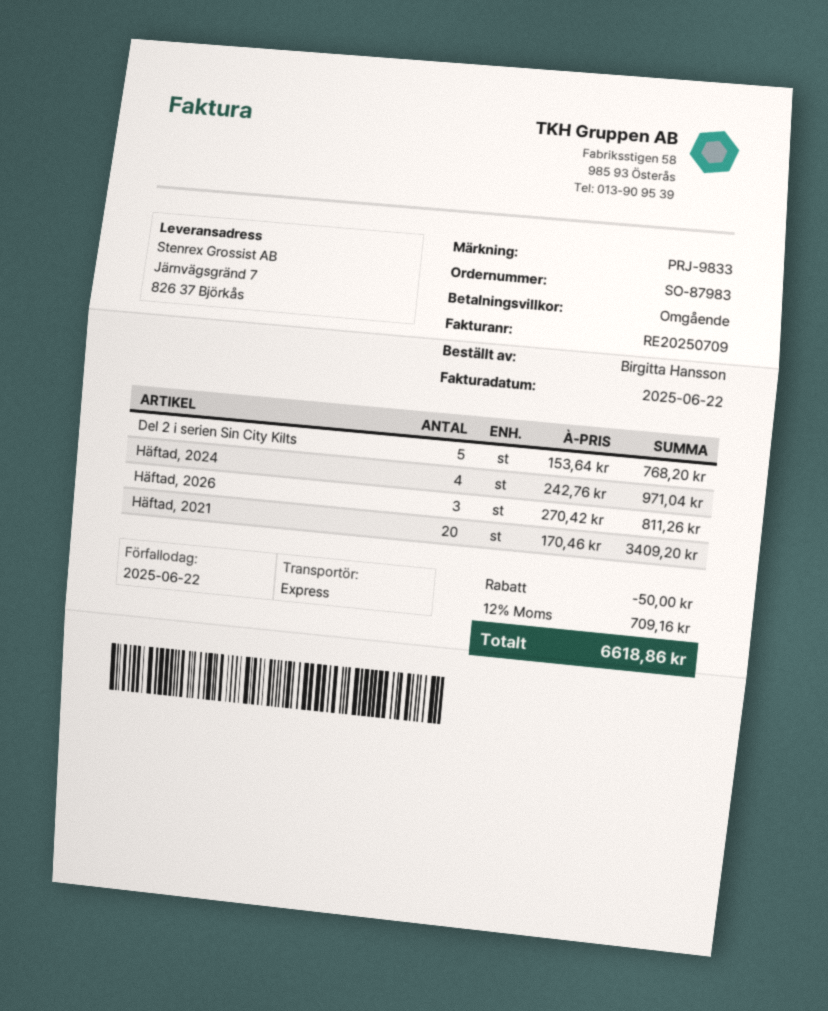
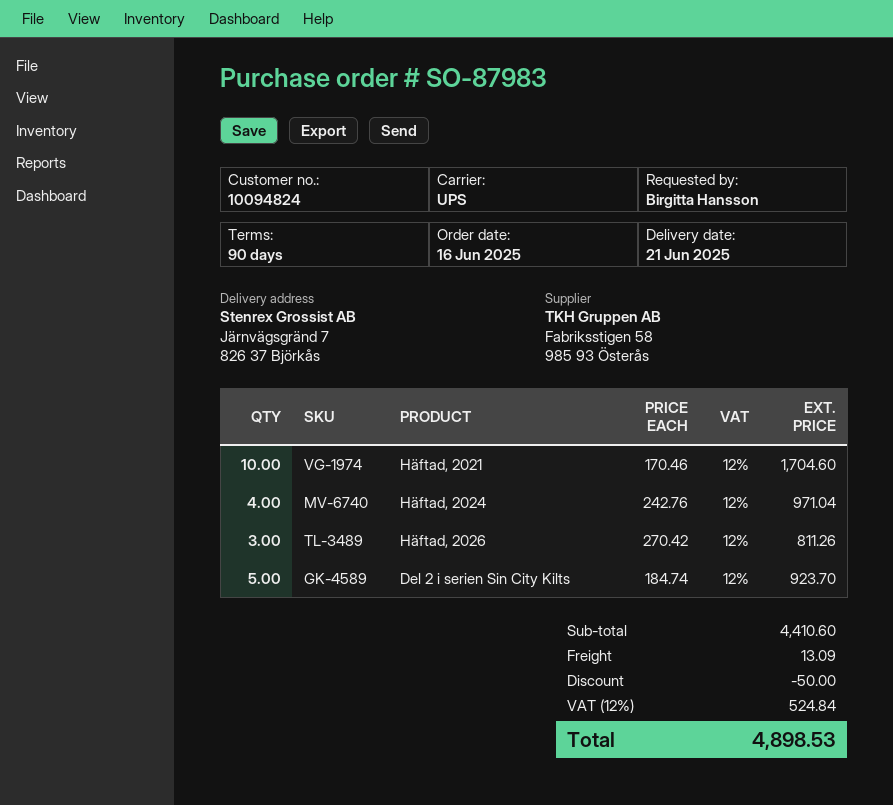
payment terms: on receipt -> 90 days
shipping method: express -> UPS
Del 2 i serien Sin City Kilts: 5 x 153.64 = 768.20 -> 5 x 184.74 = 923.70
Häftad, 2021: 20 x 170.46 = 3409.20 -> 10 x 170.46 = 1704.60
shipping: none -> 13.09
tax: 12% = 709.16 -> 12% = 524.84
total: 6618.86 -> 4898.53

